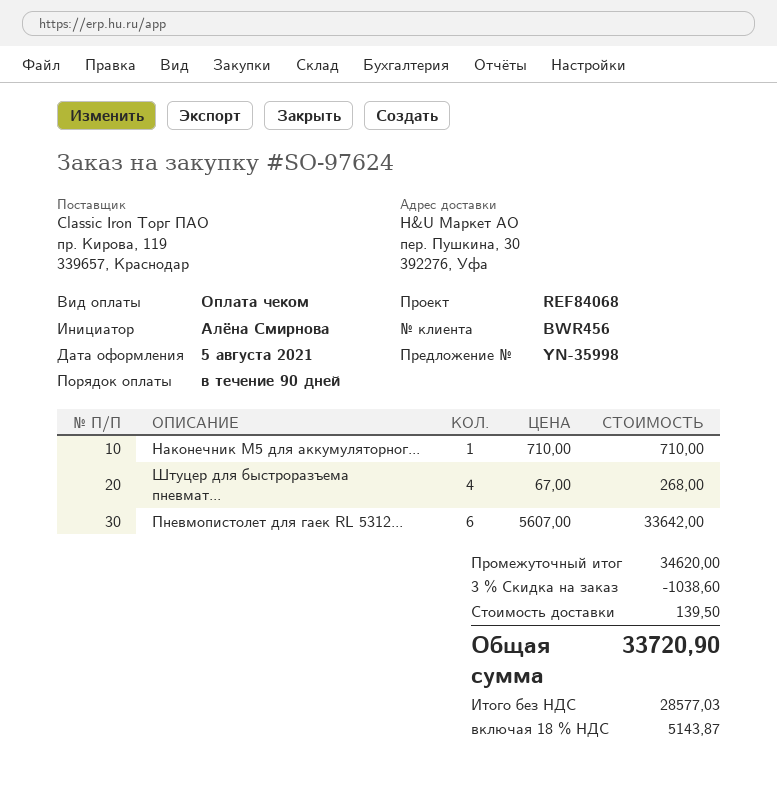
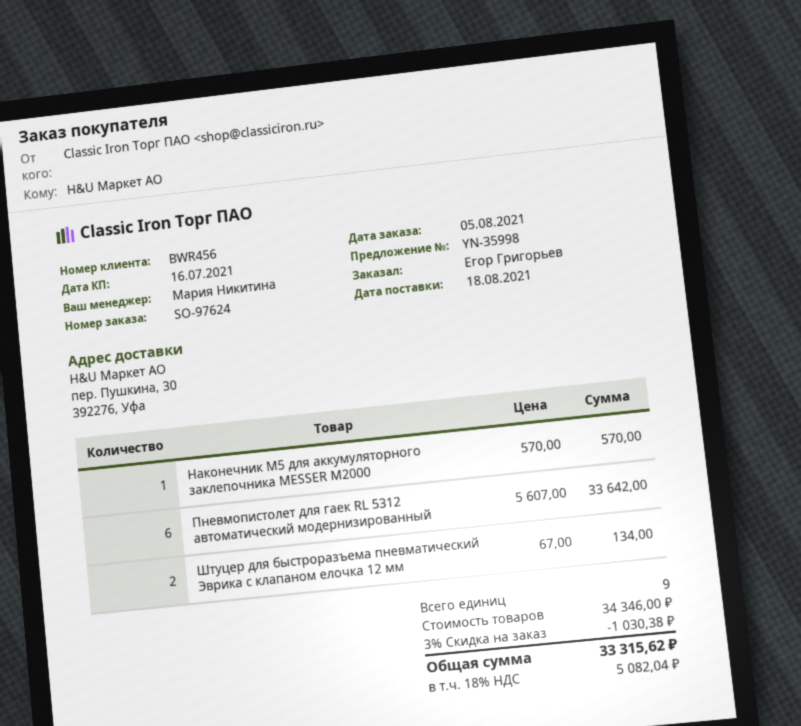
ordered by: Алёна Смирнова -> Егор Григорьев
Наконечник М5 для аккумуляторног...: 1 x 710.00 = 710.00 -> 1 x 570.00 = 570.00
Штуцер для быстроразъема пневмат...: 4 x 67.00 = 268.00 -> 2 x 67.00 = 134.00
subtotal: 34620.00 -> 34346.00
discount: 3% = 1038.60 -> 3% = 1030.38
shipping: 139.50 -> none
tax: 18% = 5143.87 -> 18% = 5082.04
total: 33720.90 -> 33315.62

